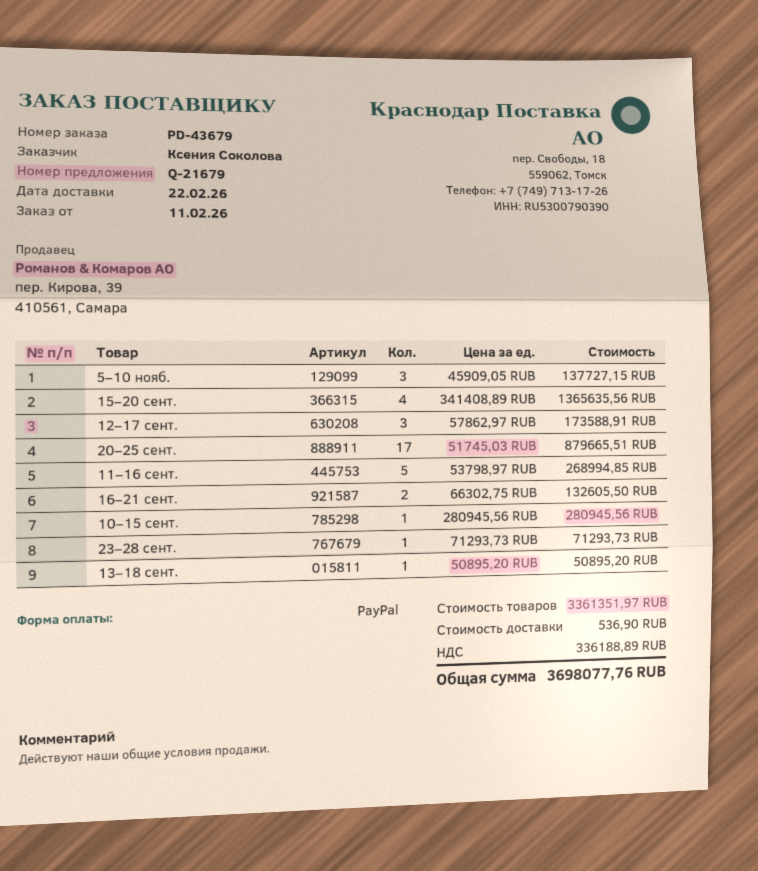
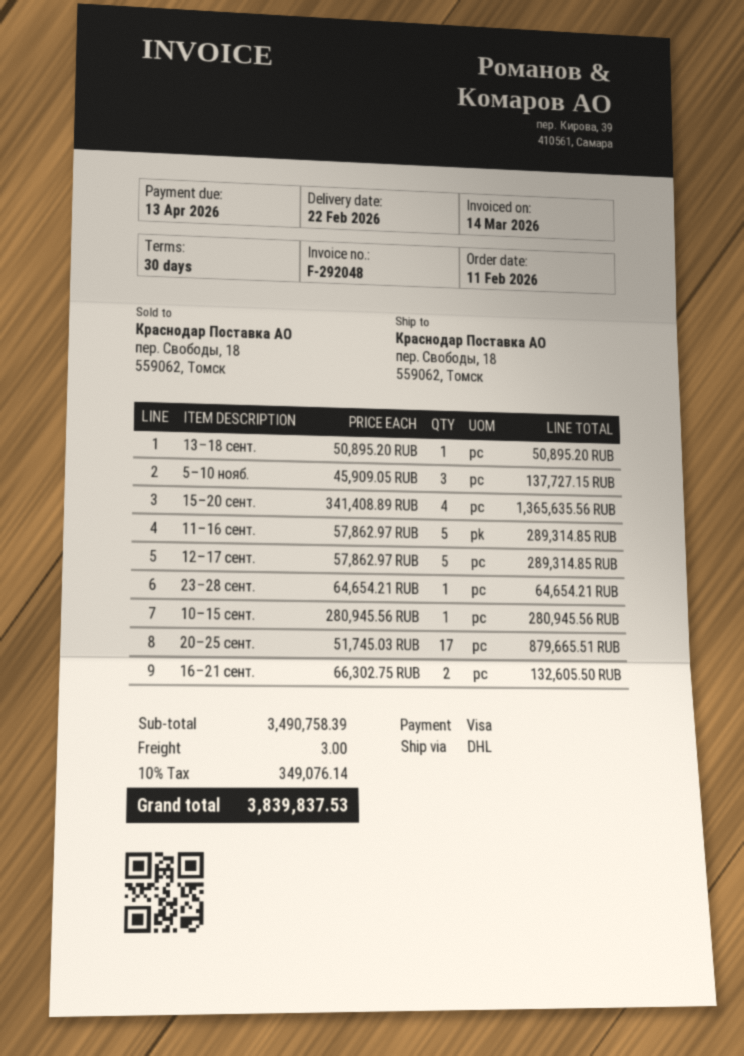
payment method: PayPal -> Visa
12–17 сент.: 3 x 57862.97 = 173588.91 -> 5 x 57862.97 = 289314.85
11–16 сент.: 5 x 53798.97 = 268994.85 -> 5 x 57862.97 = 289314.85
23–28 сент.: 1 x 71293.73 = 71293.73 -> 1 x 64654.21 = 64654.21
subtotal: 3361351.97 -> 3490758.39
shipping: 536.90 -> 3.00
tax: 336188.89 -> 349076.14
total: 3698077.76 -> 3839837.53

